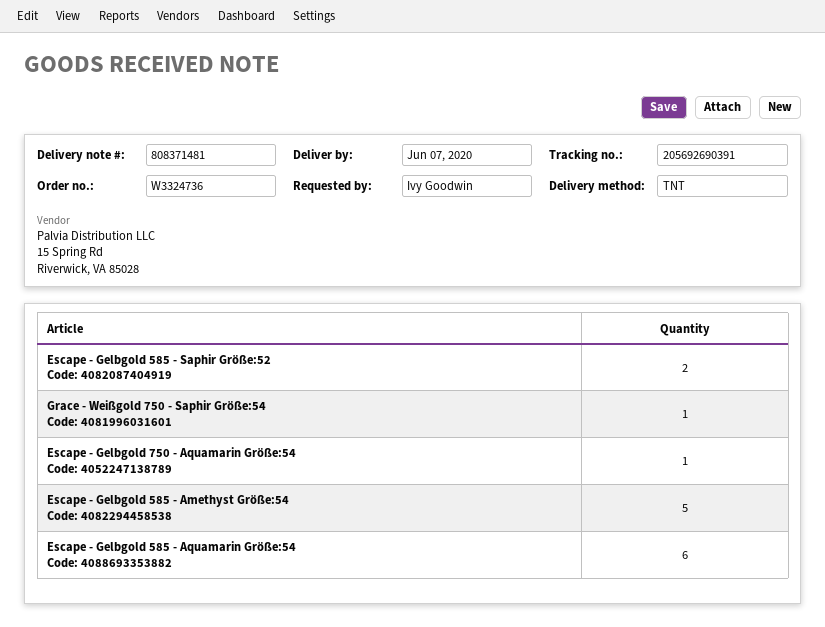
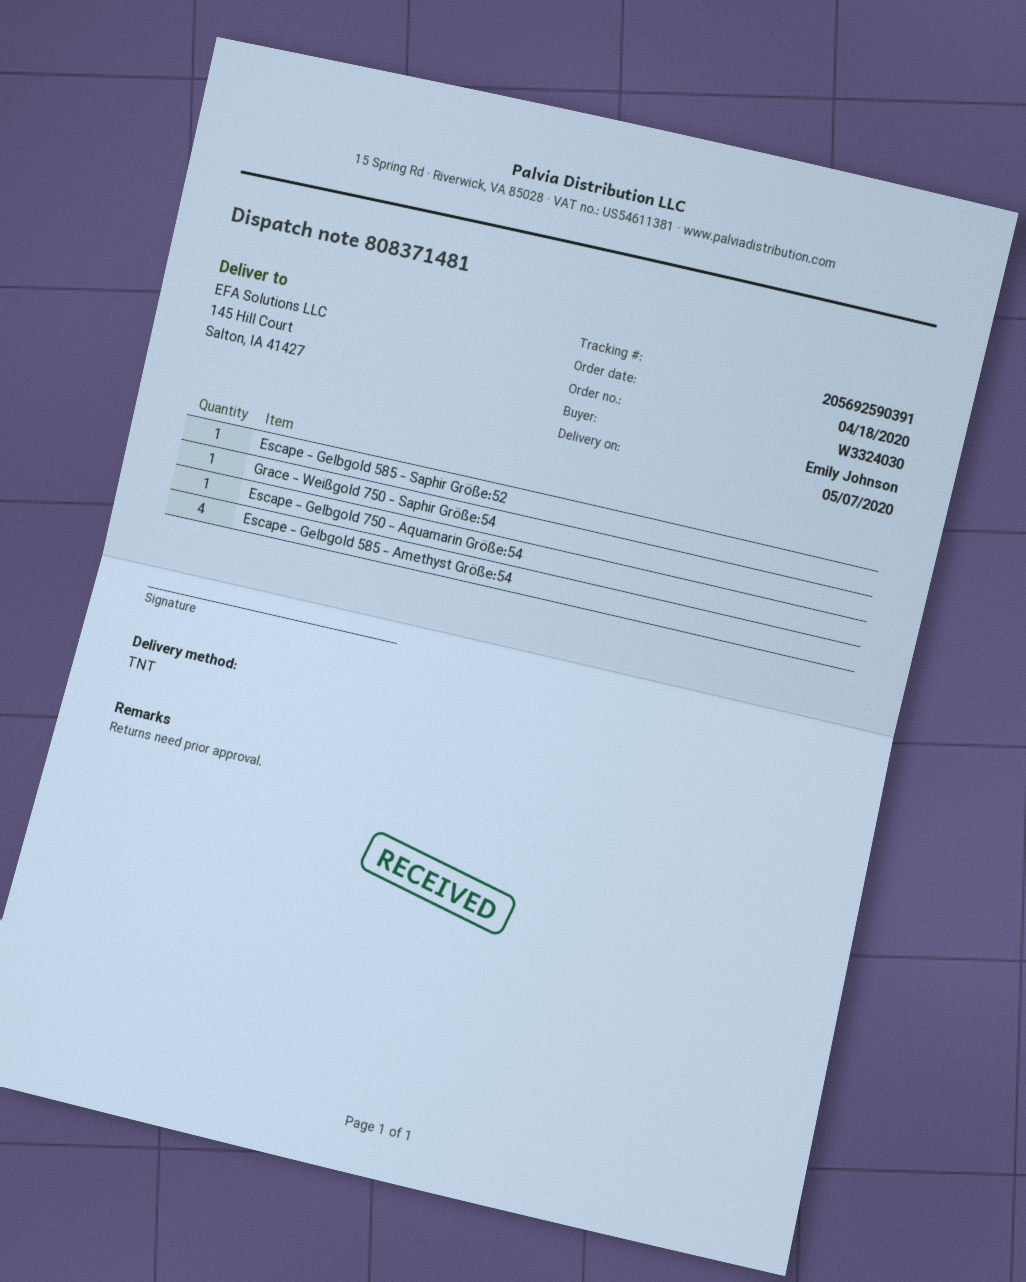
order number: W3324736 -> W3324030
delivery date: 2020-06-07 -> 2020-05-07
ordered by: Ivy Goodwin -> Emily Johnson
tracking number: 205692690391 -> 205692590391
Escape - Gelbgold 585 - Saphir Größe:52: 2 -> 1
Escape - Gelbgold 585 - Amethyst Größe:54: 5 -> 4
Escape - Gelbgold 585 - Aquamarin Größe:54: 6 -> none

